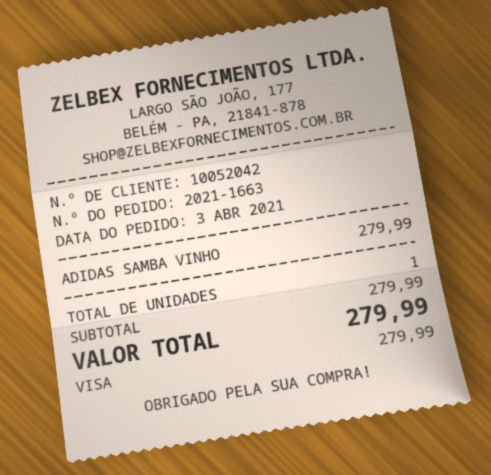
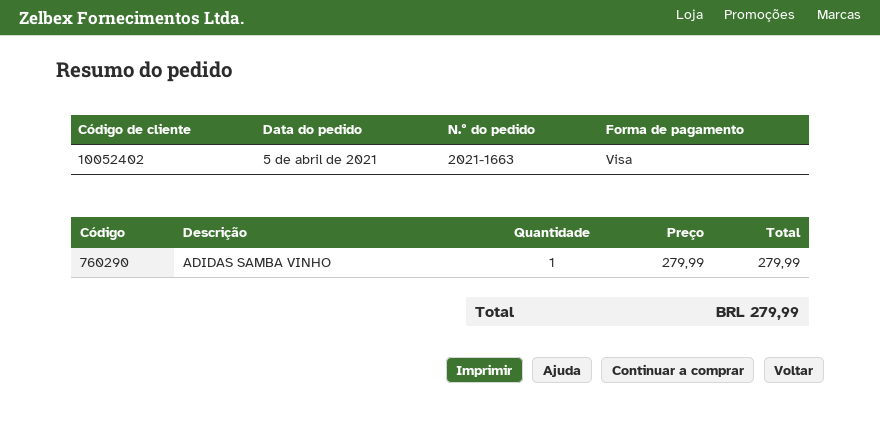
order date: 2021-04-03 -> 2021-04-05
customer number: 10052042 -> 10052402

